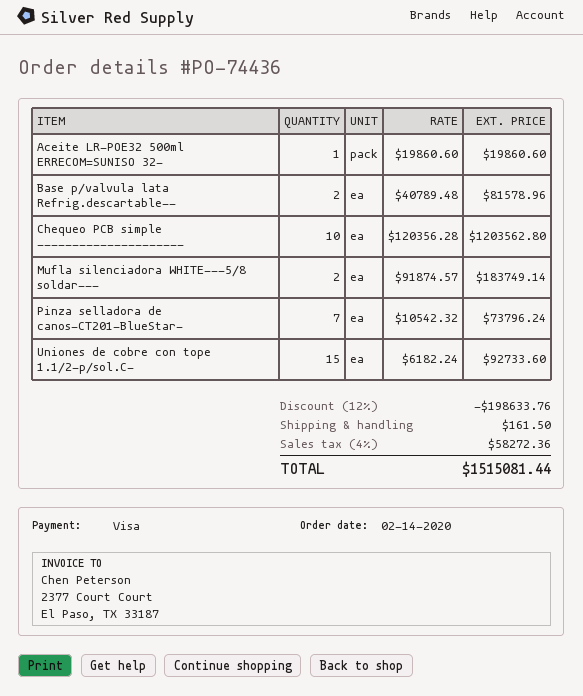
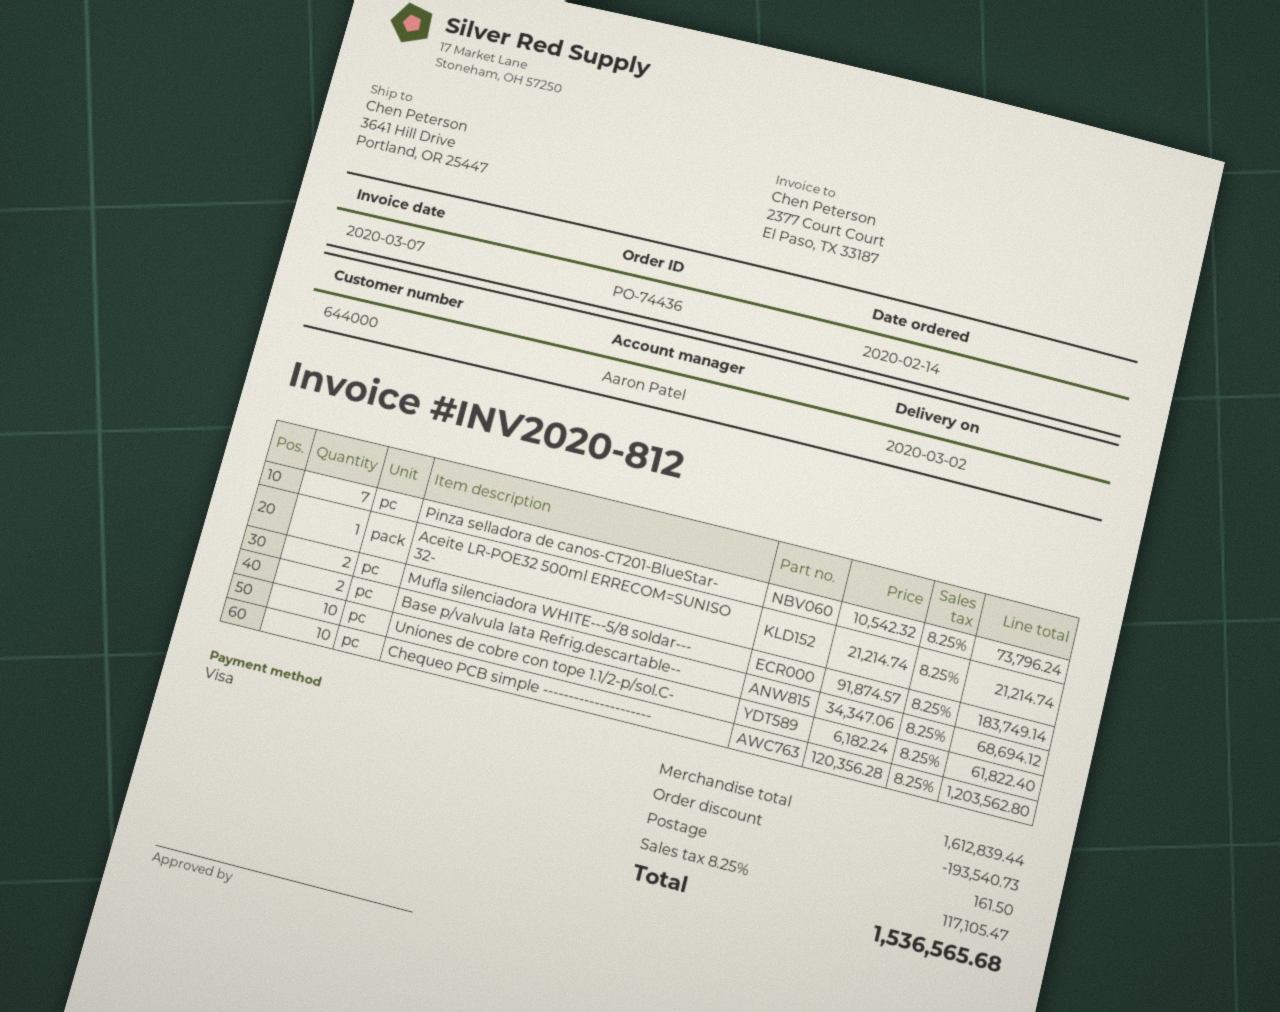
Aceite LR-POE32 500ml ERRECOM=SUNISO 32-: 1 x 19860.60 = 19860.60 -> 1 x 21214.74 = 21214.74
Base p/valvula lata Refrig.descartable--: 2 x 40789.48 = 81578.96 -> 2 x 34347.06 = 68694.12
Uniones de cobre con tope 1.1/2-p/sol.C-: 15 x 6182.24 = 92733.60 -> 10 x 6182.24 = 61822.40
discount: 198633.76 -> 193540.73
tax: 4% = 58272.36 -> 8.25% = 117105.47
total: 1515081.44 -> 1536565.68

